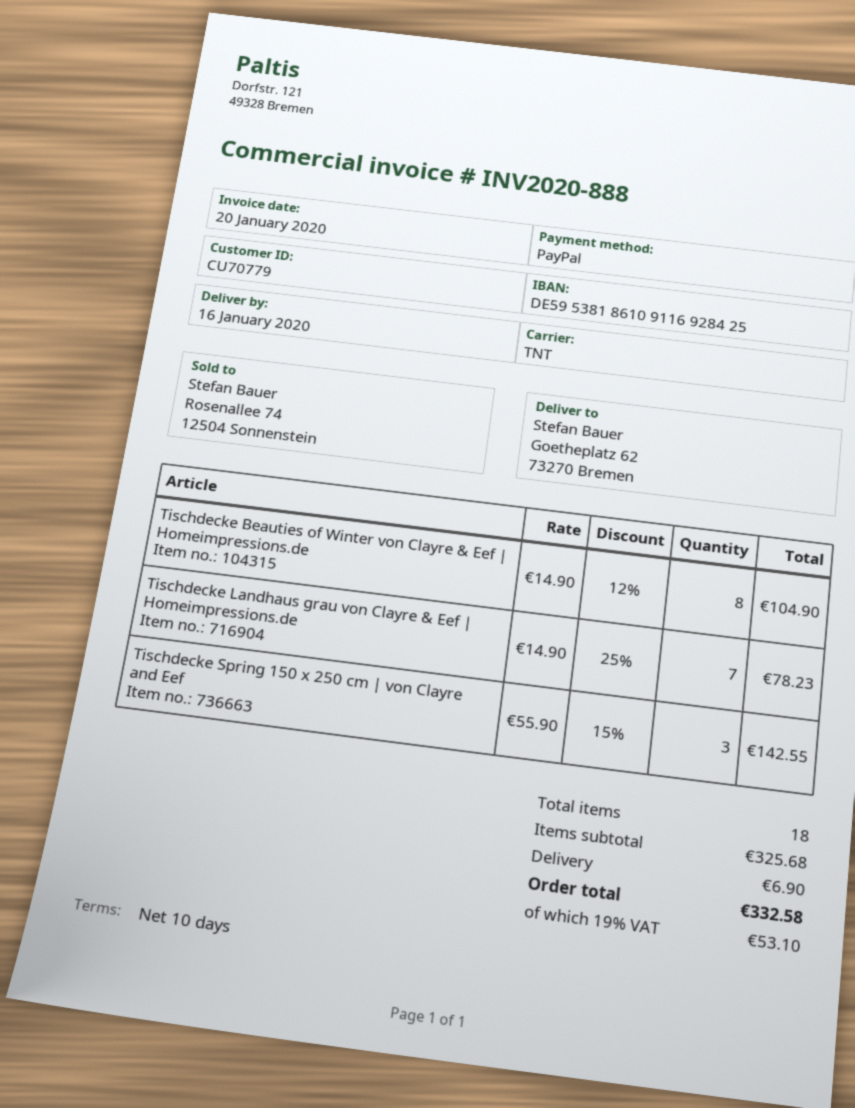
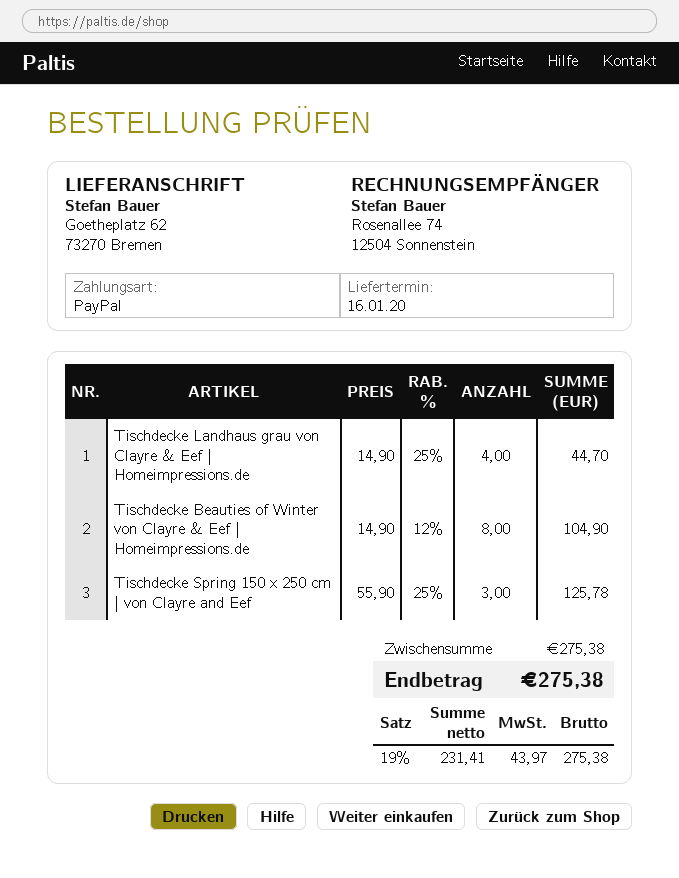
Tischdecke Landhaus grau von Clayre & Eef | Homeimpressions.de: 7 x 14.90 - 25% = 78.23 -> 4 x 14.90 - 25% = 44.70
Tischdecke Spring 150 x 250 cm | von Clayre and Eef: 3 x 55.90 - 15% = 142.55 -> 3 x 55.90 - 25% = 125.78
subtotal: 325.68 -> 275.38
shipping: 6.90 -> none
tax: 19% = 53.10 -> 19% = 43.97
total: 332.58 -> 275.38

